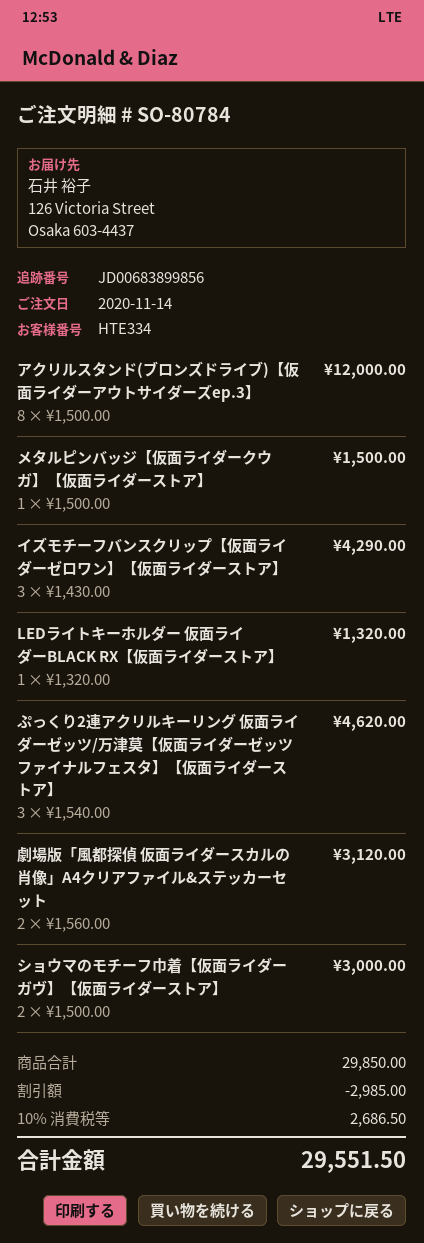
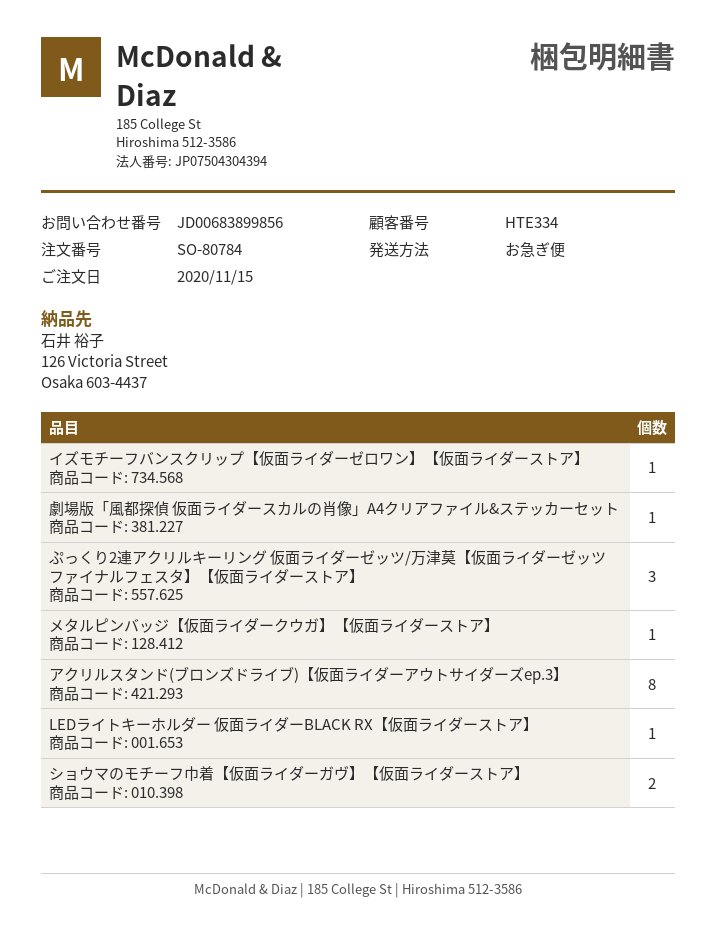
order date: 2020-11-14 -> 2020-11-15
イズモチーフバンスクリップ【仮面ライダーゼロワン】【仮面ライダーストア】: 3 -> 1
劇場版「風都探偵 仮面ライダースカルの肖像」A4クリアファイル&ステッカーセット: 2 -> 1

